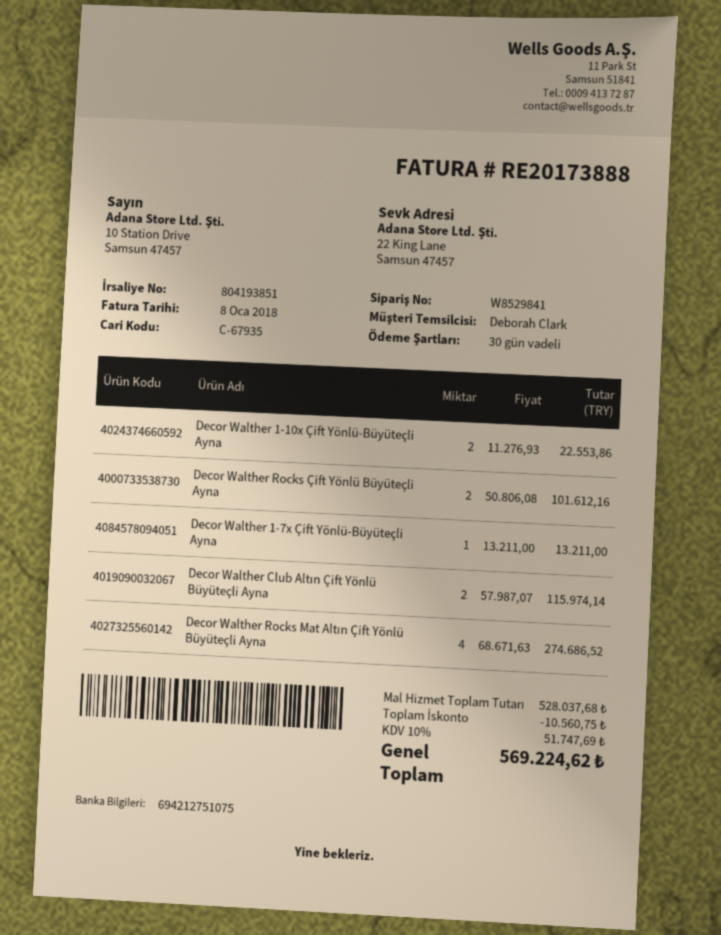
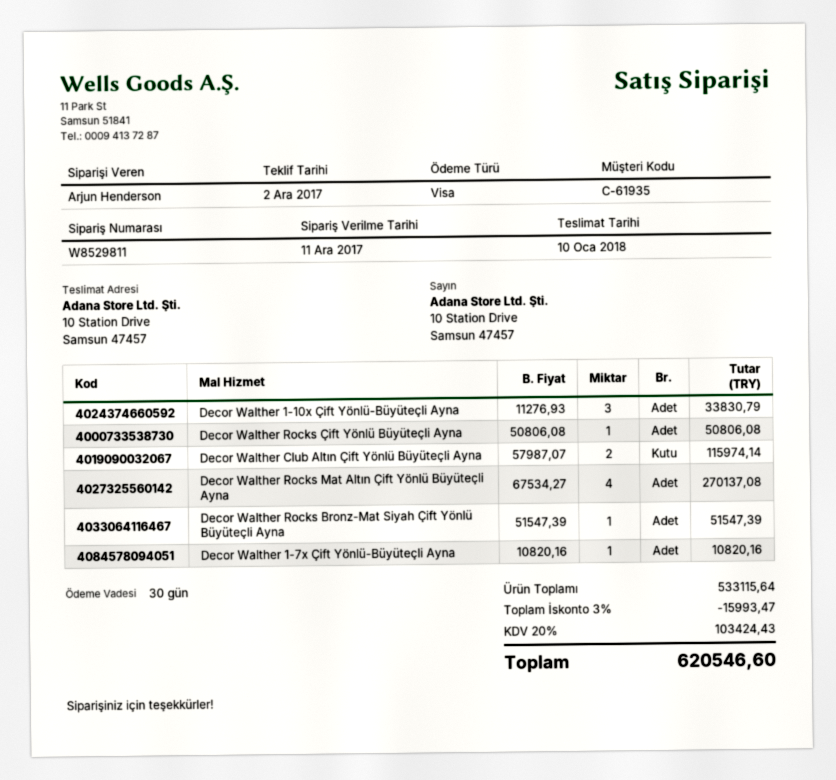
order number: W8529841 -> W8529811
customer number: C-67935 -> C-61935
ship to: 22 King Lane, Samsun 47457 -> 10 Station Drive, Samsun 47457
Decor Walther 1-10x Çift Yönlü-Büyüteçli Ayna: 2 x 11276.93 = 22553.86 -> 3 x 11276.93 = 33830.79
Decor Walther Rocks Çift Yönlü Büyüteçli Ayna: 2 x 50806.08 = 101612.16 -> 1 x 50806.08 = 50806.08
Decor Walther 1-7x Çift Yönlü-Büyüteçli Ayna: 1 x 13211.00 = 13211.00 -> 1 x 10820.16 = 10820.16
Decor Walther Rocks Mat Altın Çift Yönlü Büyüteçli Ayna: 4 x 68671.63 = 274686.52 -> 4 x 67534.27 = 270137.08
Decor Walther Rocks Bronz-Mat Siyah Çift Yönlü Büyüteçli Ayna: none -> 1 x 51547.39 = 51547.39
subtotal: 528037.68 -> 533115.64
discount: 10560.75 -> 15993.47
tax: 10% = 51747.69 -> 20% = 103424.43
total: 569224.62 -> 620546.60

